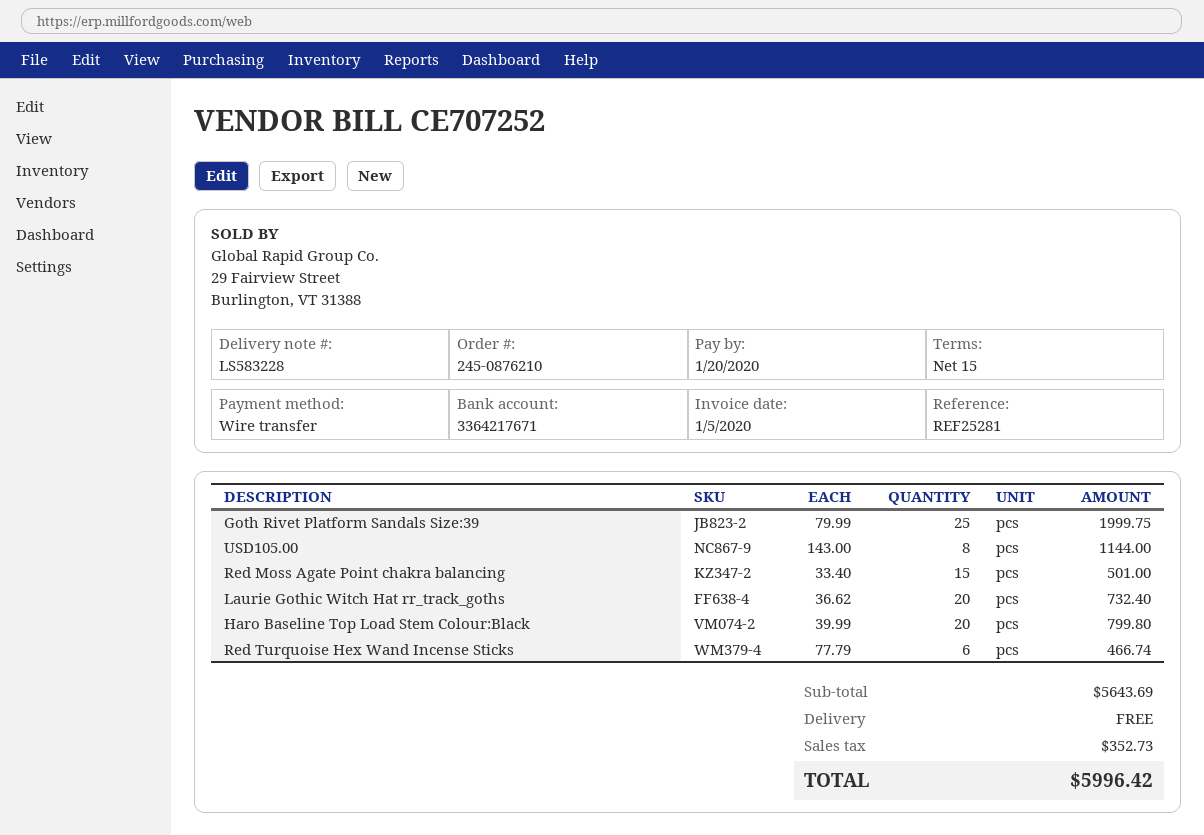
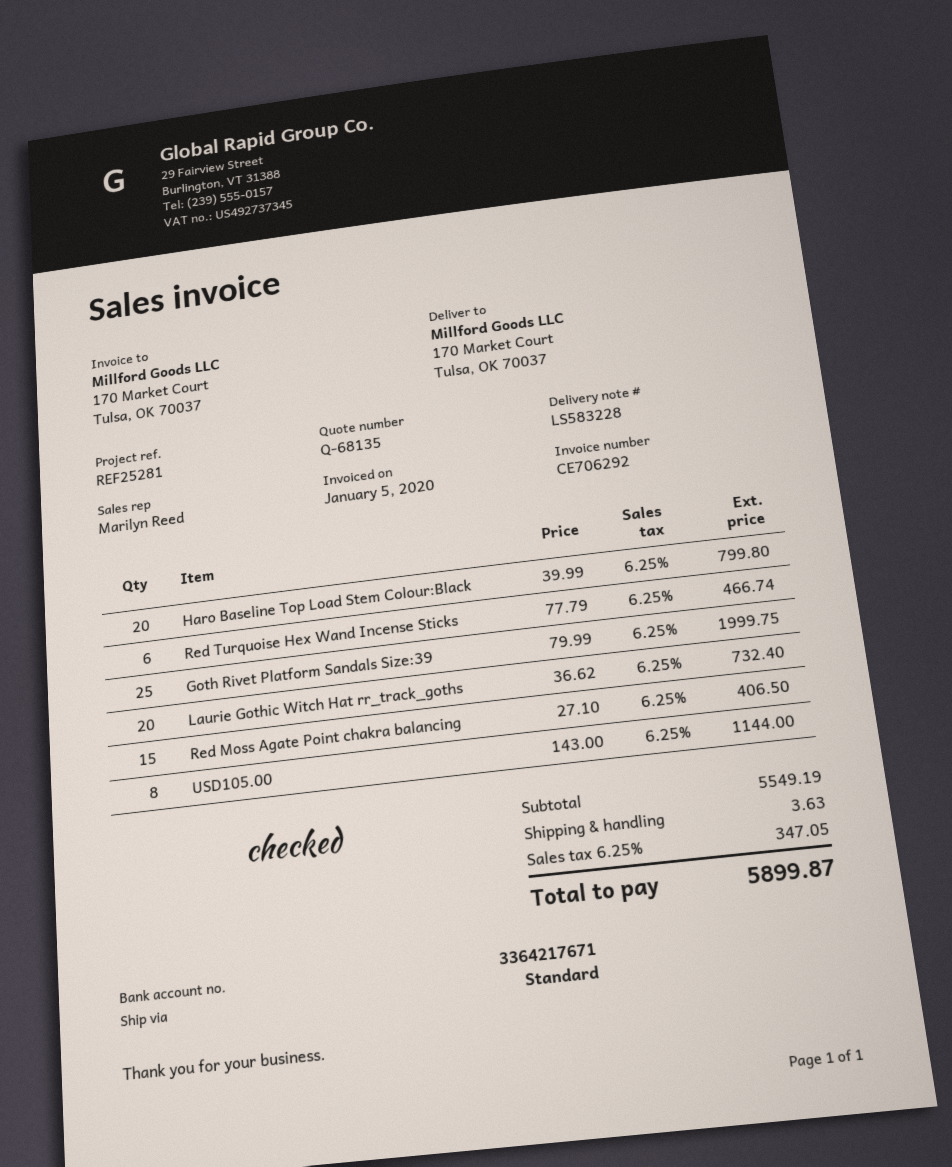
invoice number: CE707252 -> CE706292
Red Moss Agate Point chakra balancing: 15 x 33.40 = 501.00 -> 15 x 27.10 = 406.50
subtotal: 5643.69 -> 5549.19
shipping: 0.00 -> 3.63
tax: 352.73 -> 347.05
total: 5996.42 -> 5899.87

